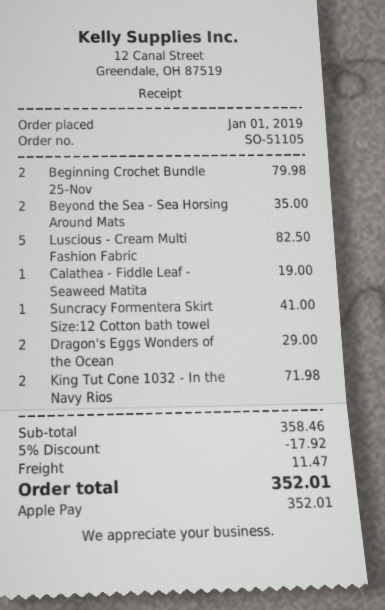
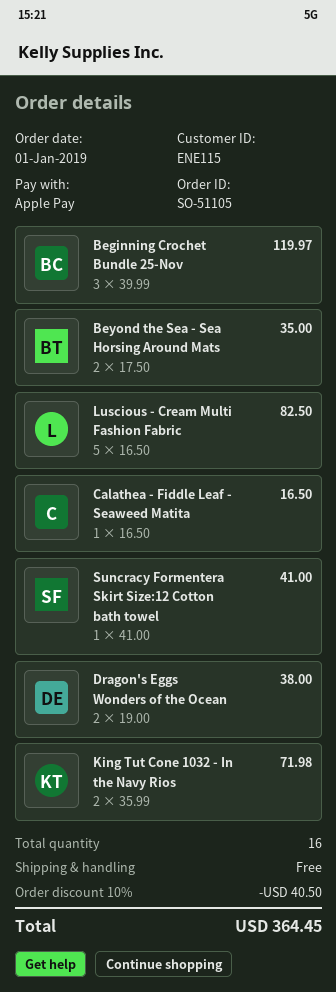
Beginning Crochet Bundle 25-Nov: 2 for 79.98 -> 3 for 119.97
Calathea - Fiddle Leaf - Seaweed Matita: 1 for 19.00 -> 1 for 16.50
Dragon's Eggs Wonders of the Ocean: 2 for 29.00 -> 2 for 38.00
discount: 5% = 17.92 -> 10% = 40.50
shipping: 11.47 -> 0.00
total: 352.01 -> 364.45

